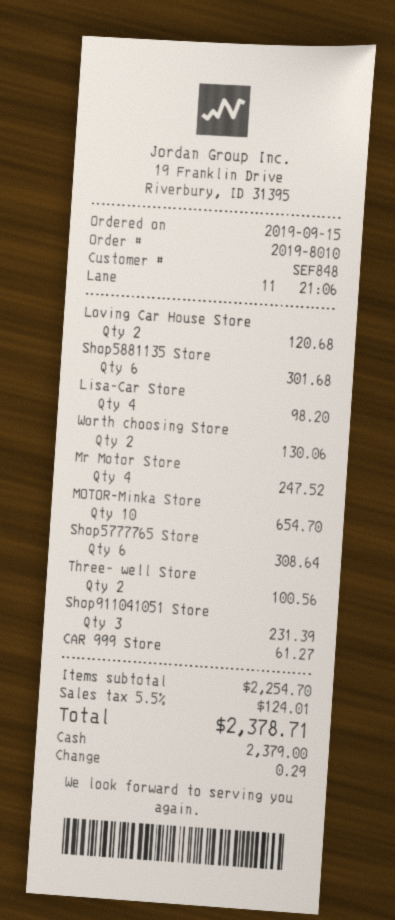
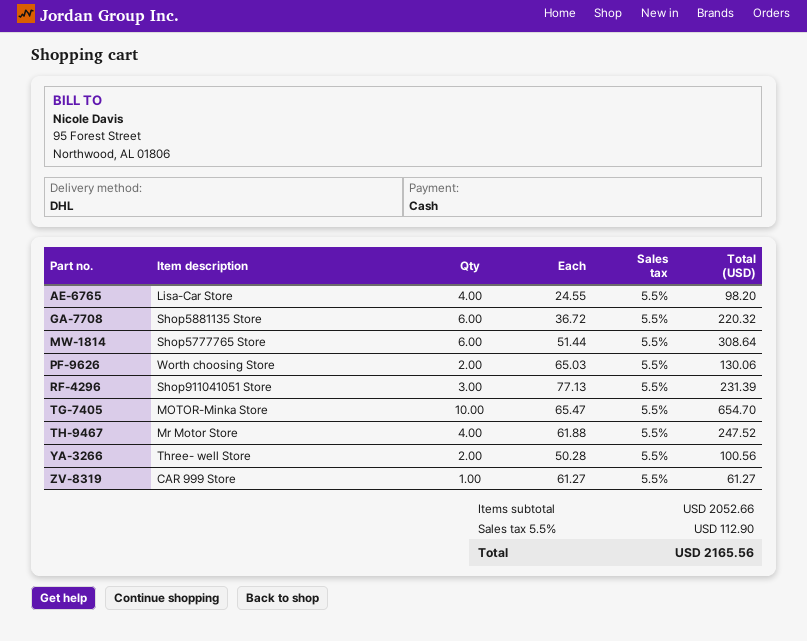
Loving Car House Store: 2 for 120.68 -> none
Shop5881135 Store: 6 for 301.68 -> 6 for 220.32
subtotal: 2254.70 -> 2052.66
tax: 5.5% = 124.01 -> 5.5% = 112.90
total: 2378.71 -> 2165.56

